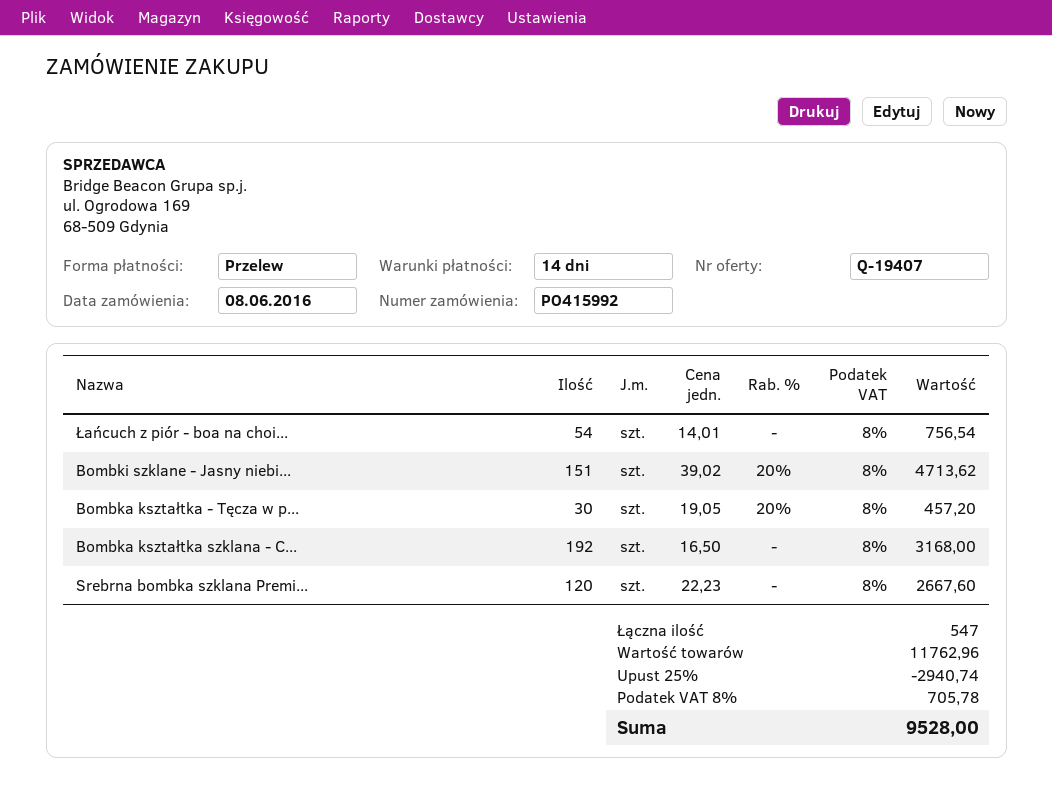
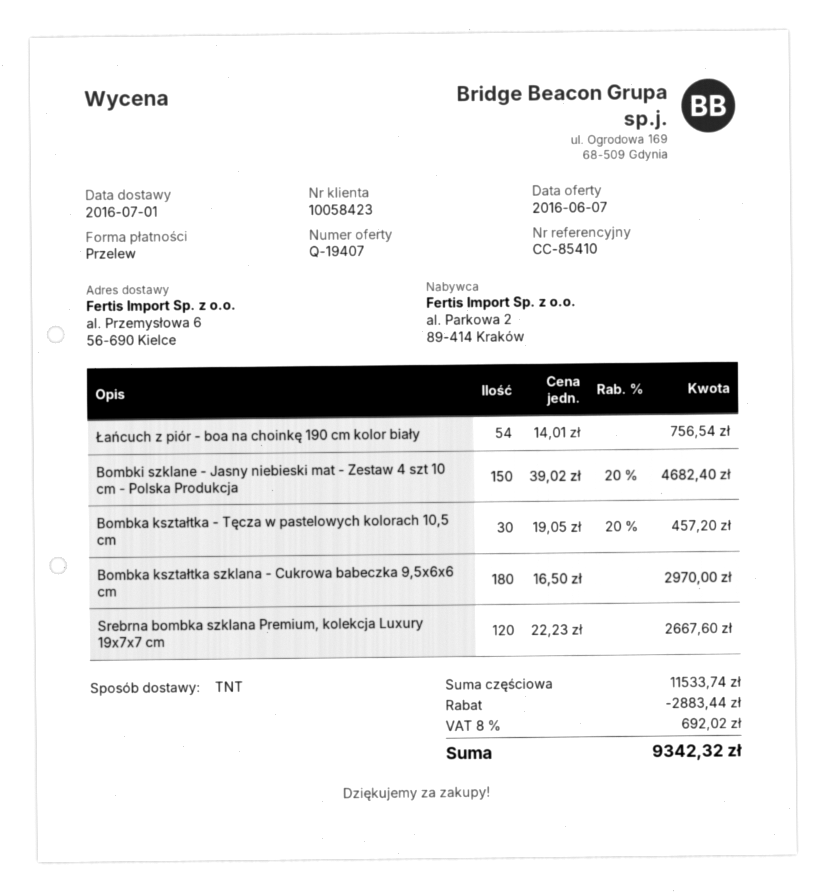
Bombki szklane - Jasny niebi...: 151 x 39.02 - 20% = 4713.62 -> 150 x 39.02 - 20% = 4682.40
Bombka kształtka szklana - C...: 192 x 16.50 = 3168.00 -> 180 x 16.50 = 2970.00
subtotal: 11762.96 -> 11533.74
discount: 2940.74 -> 2883.44
tax: 8% = 705.78 -> 8% = 692.02
total: 9528.00 -> 9342.32

